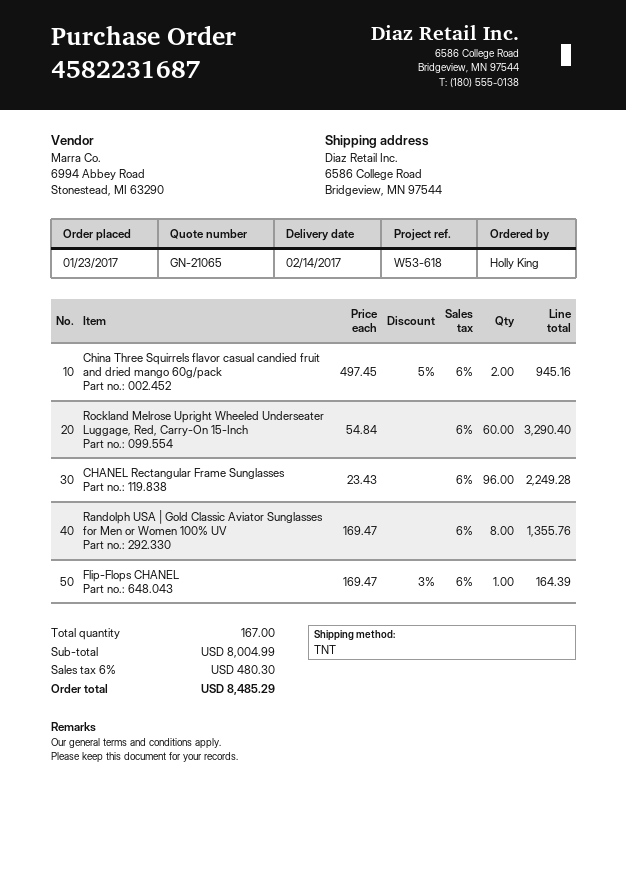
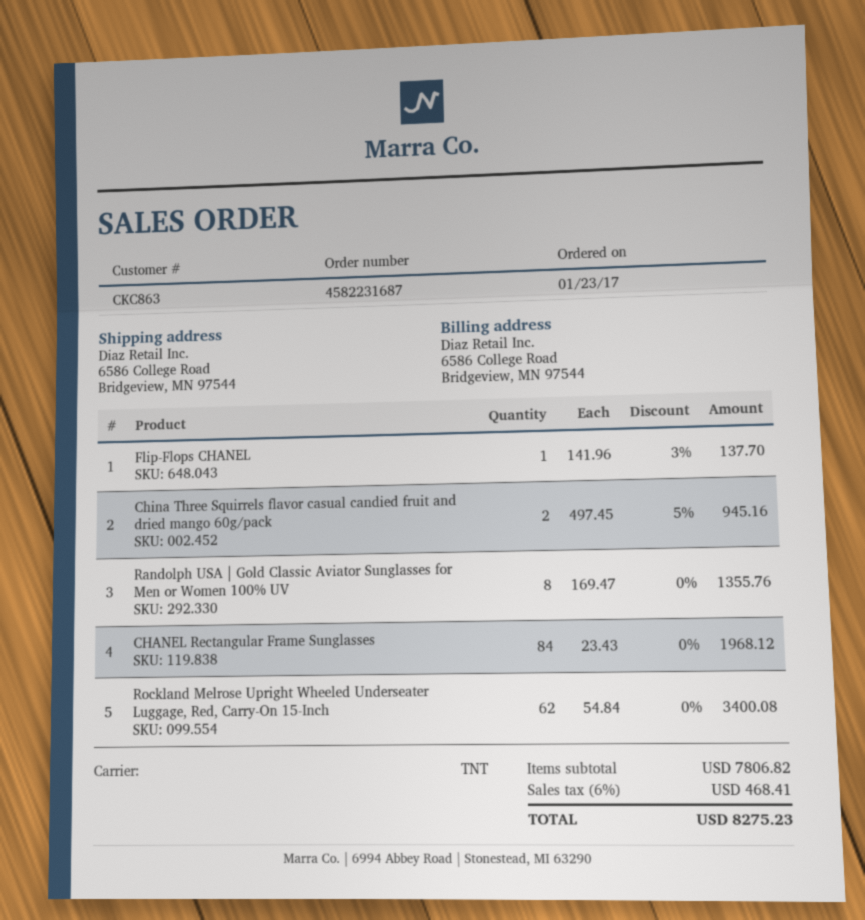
Rockland Melrose Upright Wheeled Underseater Luggage, Red, Carry-On 15-Inch: 60 x 54.84 = 3290.40 -> 62 x 54.84 = 3400.08
CHANEL Rectangular Frame Sunglasses: 96 x 23.43 = 2249.28 -> 84 x 23.43 = 1968.12
Flip-Flops CHANEL: 1 x 169.47 - 3% = 164.39 -> 1 x 141.96 - 3% = 137.70
subtotal: 8004.99 -> 7806.82
tax: 6% = 480.30 -> 6% = 468.41
total: 8485.29 -> 8275.23

